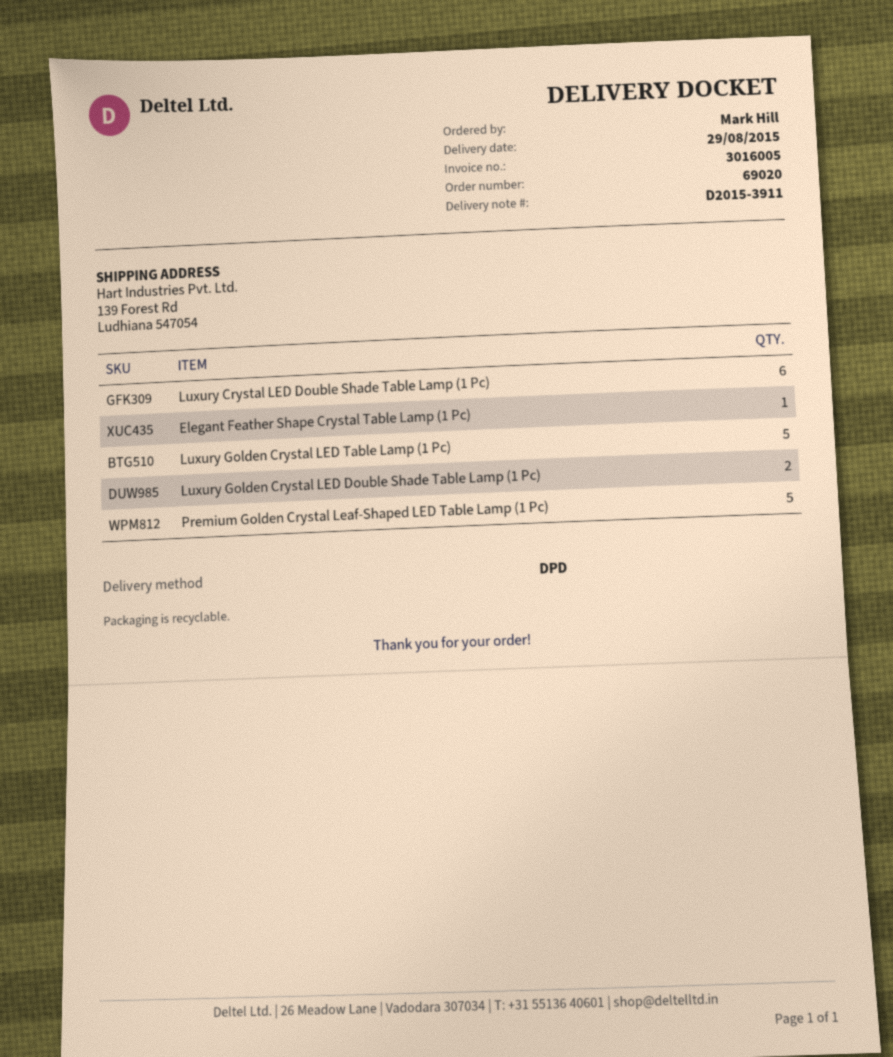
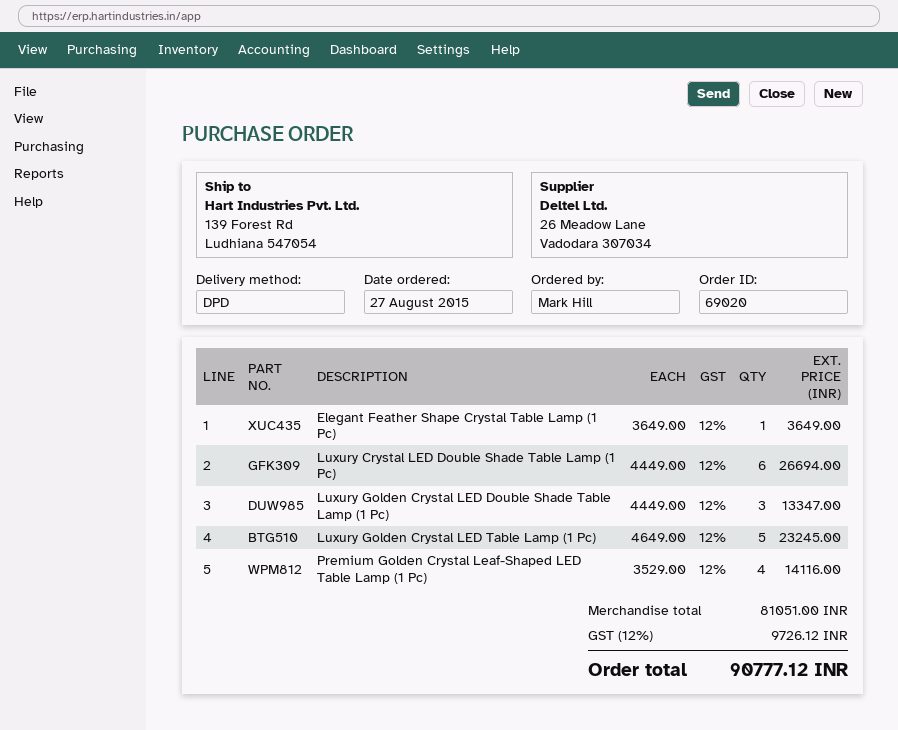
Luxury Golden Crystal LED Double Shade Table Lamp (1 Pc): 2 -> 3
Premium Golden Crystal Leaf-Shaped LED Table Lamp (1 Pc): 5 -> 4

